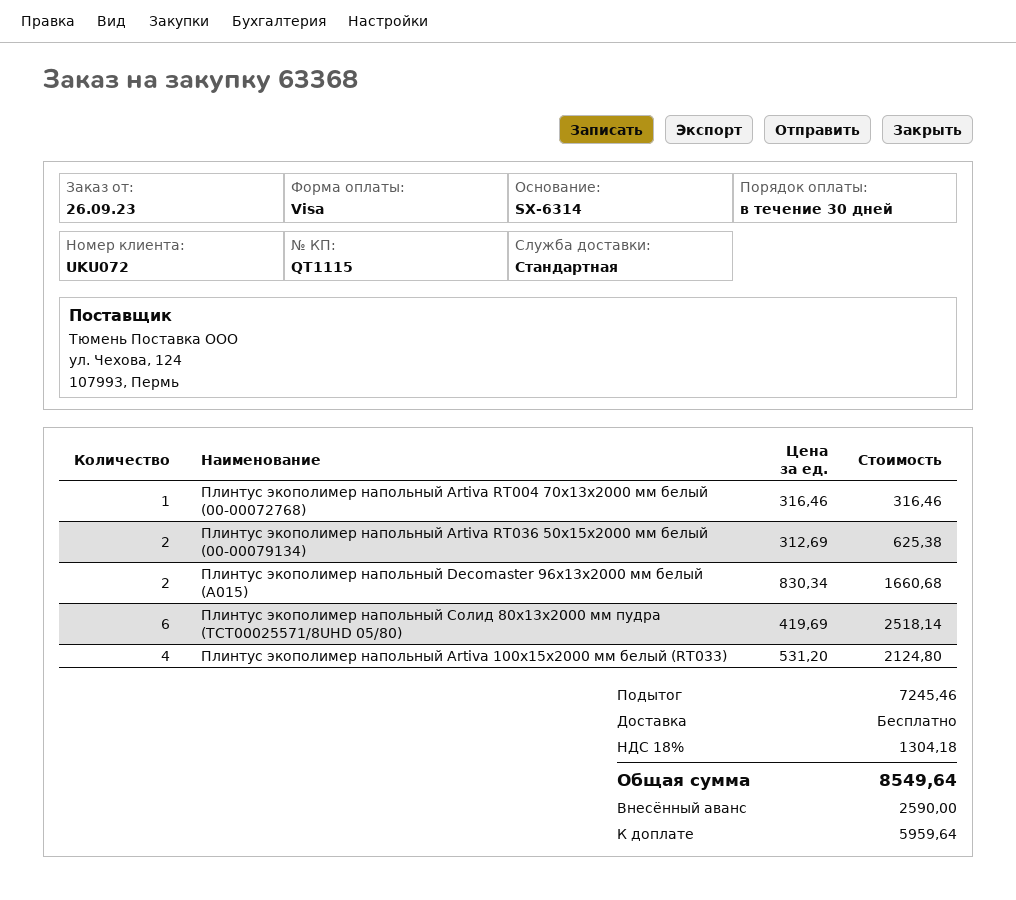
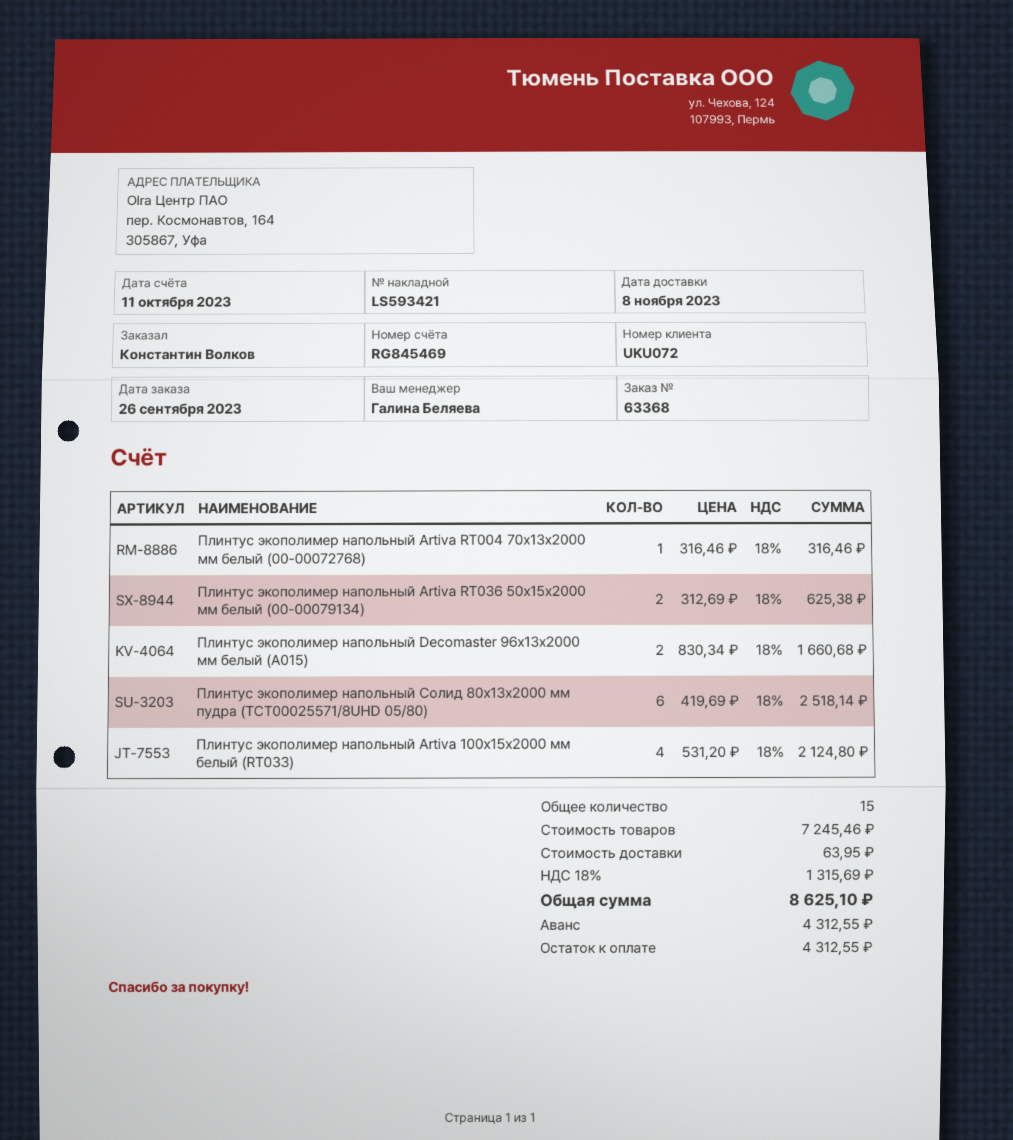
shipping: 0.00 -> 63.95
tax: 18% = 1304.18 -> 18% = 1315.69
total: 8549.64 -> 8625.10
deposit: 2590.00 -> 4312.55
balance: 5959.64 -> 4312.55

